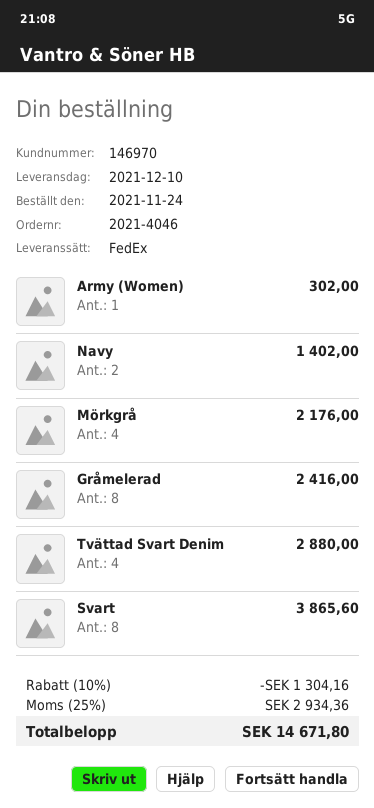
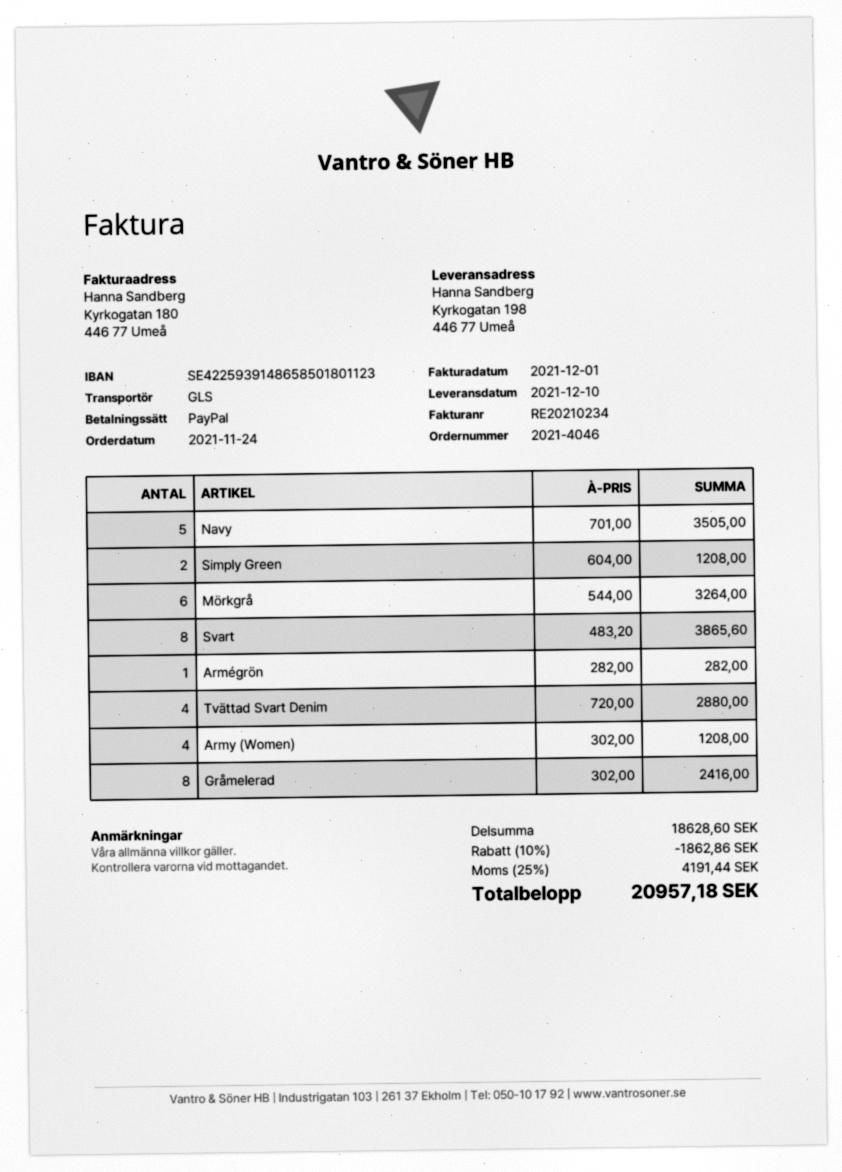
shipping method: FedEx -> GLS
Army (Women): 1 for 302.00 -> 4 for 1208.00
Navy: 2 for 1402.00 -> 5 for 3505.00
Mörkgrå: 4 for 2176.00 -> 6 for 3264.00
Simply Green: none -> 2 for 1208.00
Armégrön: none -> 1 for 282.00
discount: 10% = 1304.16 -> 10% = 1862.86
tax: 25% = 2934.36 -> 25% = 4191.44
total: 14671.80 -> 20957.18

